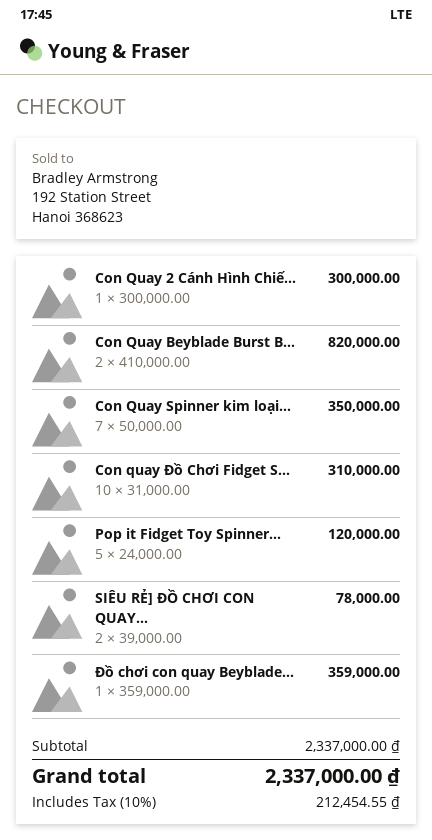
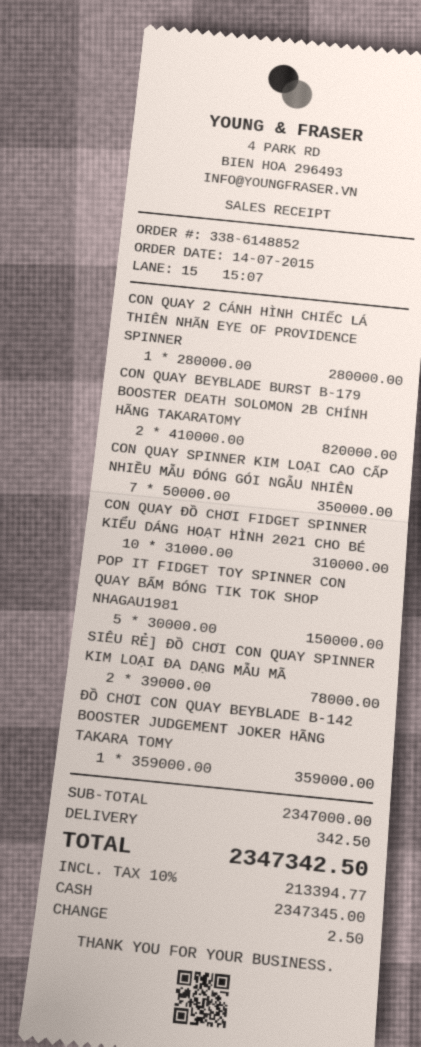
Con Quay 2 Cánh Hình Chiế...: 1 x 300000.00 = 300000.00 -> 1 x 280000.00 = 280000.00
Pop it Fidget Toy Spinner...: 5 x 24000.00 = 120000.00 -> 5 x 30000.00 = 150000.00
subtotal: 2337000.00 -> 2347000.00
shipping: none -> 342.50
tax: 10% = 212454.55 -> 10% = 213394.77
total: 2337000.00 -> 2347342.50

